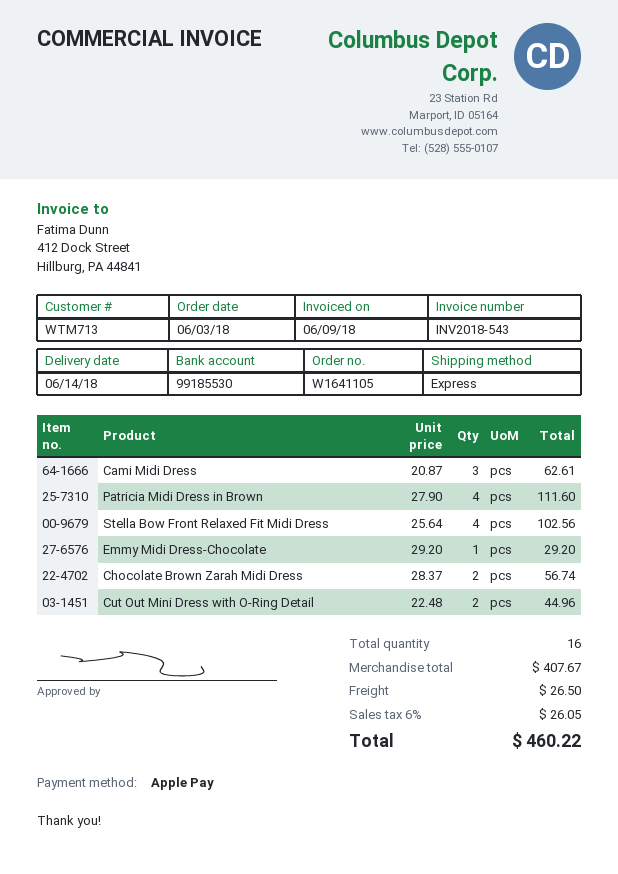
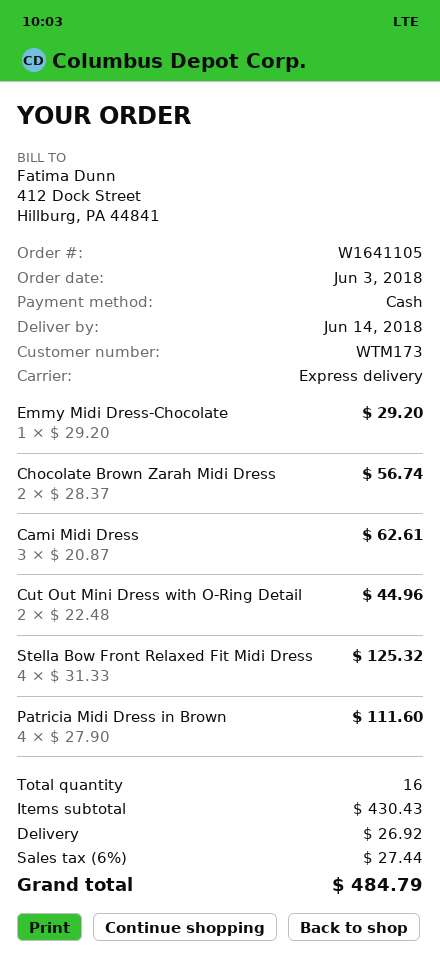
customer number: WTM713 -> WTM173
payment method: Apple Pay -> cash
Stella Bow Front Relaxed Fit Midi Dress: 4 x 25.64 = 102.56 -> 4 x 31.33 = 125.32
subtotal: 407.67 -> 430.43
shipping: 26.50 -> 26.92
tax: 6% = 26.05 -> 6% = 27.44
total: 460.22 -> 484.79

